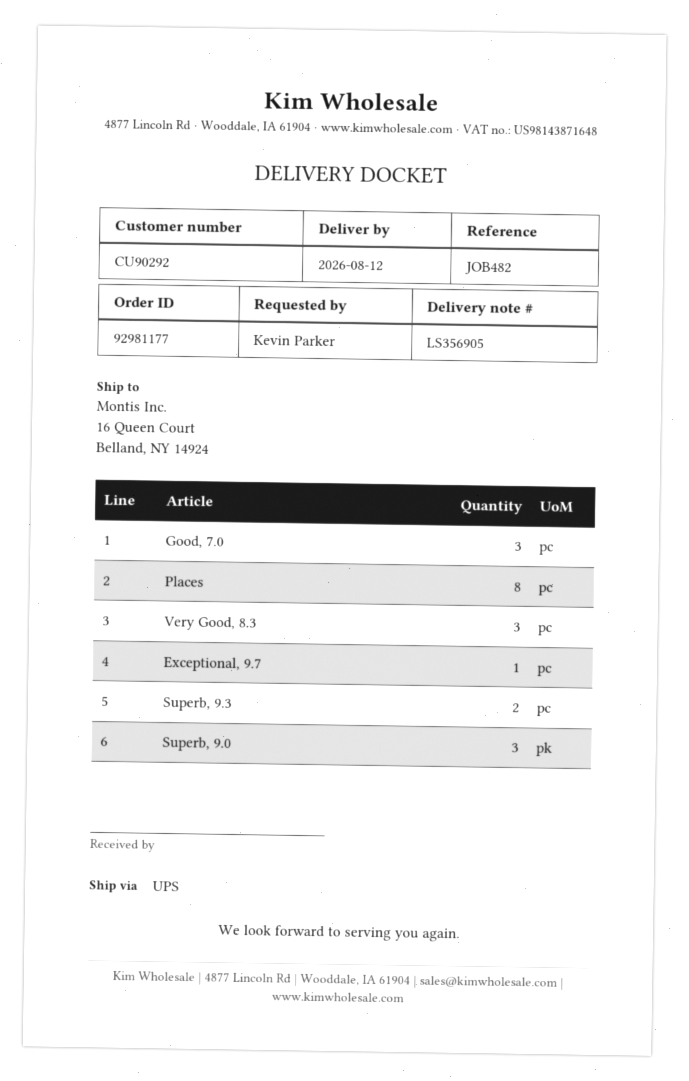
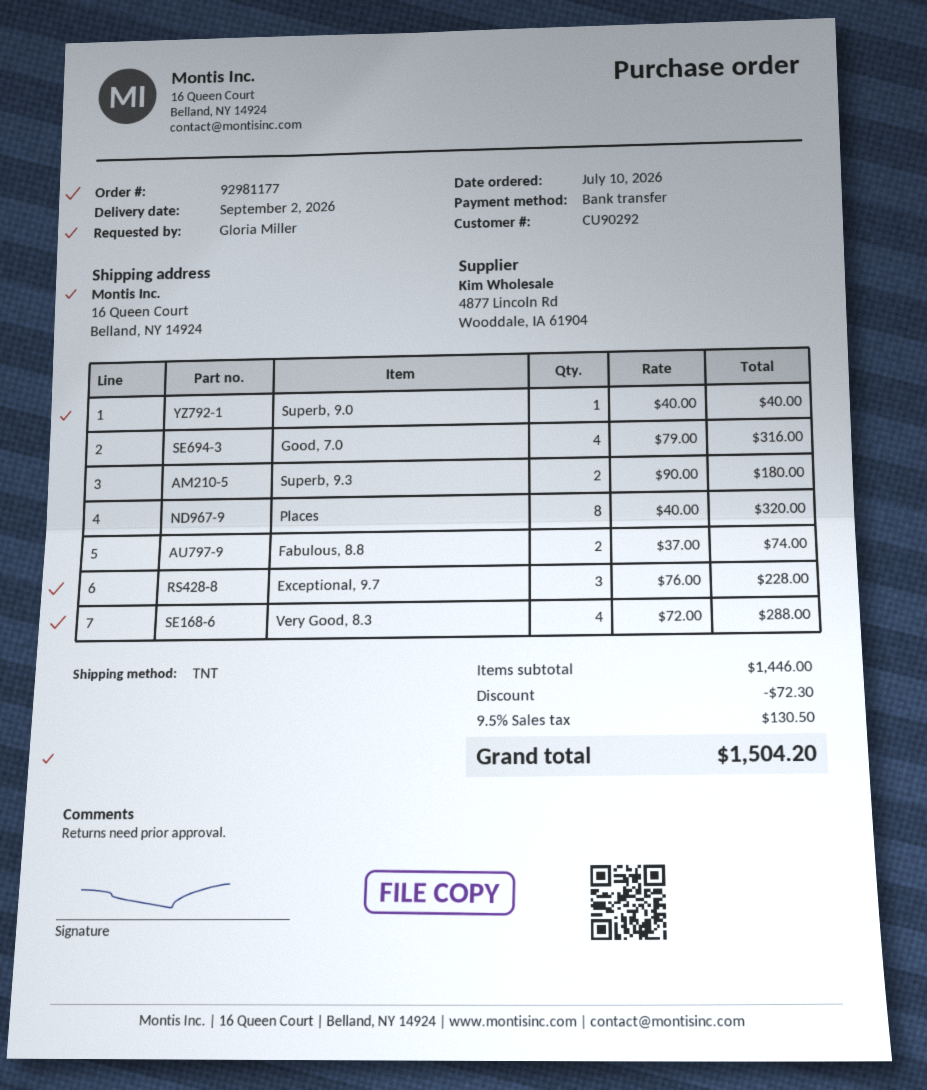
delivery date: 2026-08-12 -> 2026-09-02
ordered by: Kevin Parker -> Gloria Miller
shipping method: UPS -> TNT
Good, 7.0: 3 -> 4
Very Good, 8.3: 3 -> 4
Exceptional, 9.7: 1 -> 3
Superb, 9.0: 3 -> 1
Fabulous, 8.8: none -> 2

